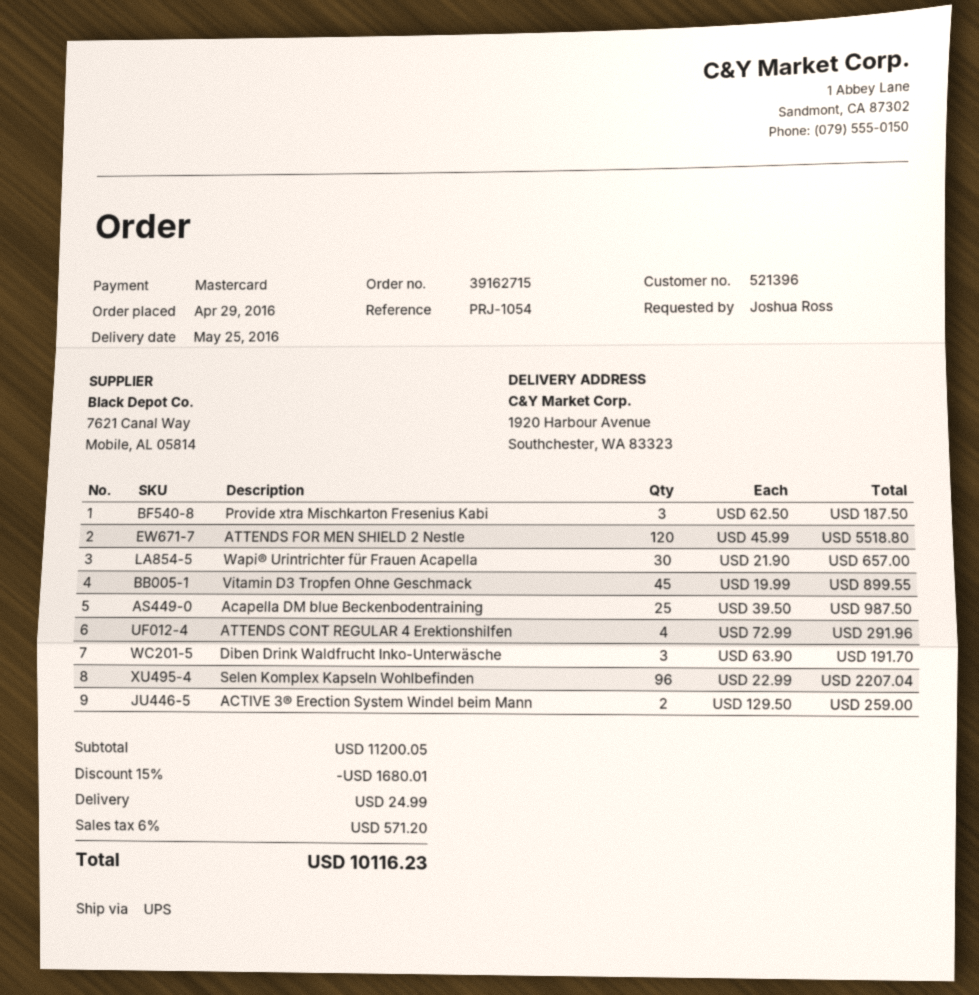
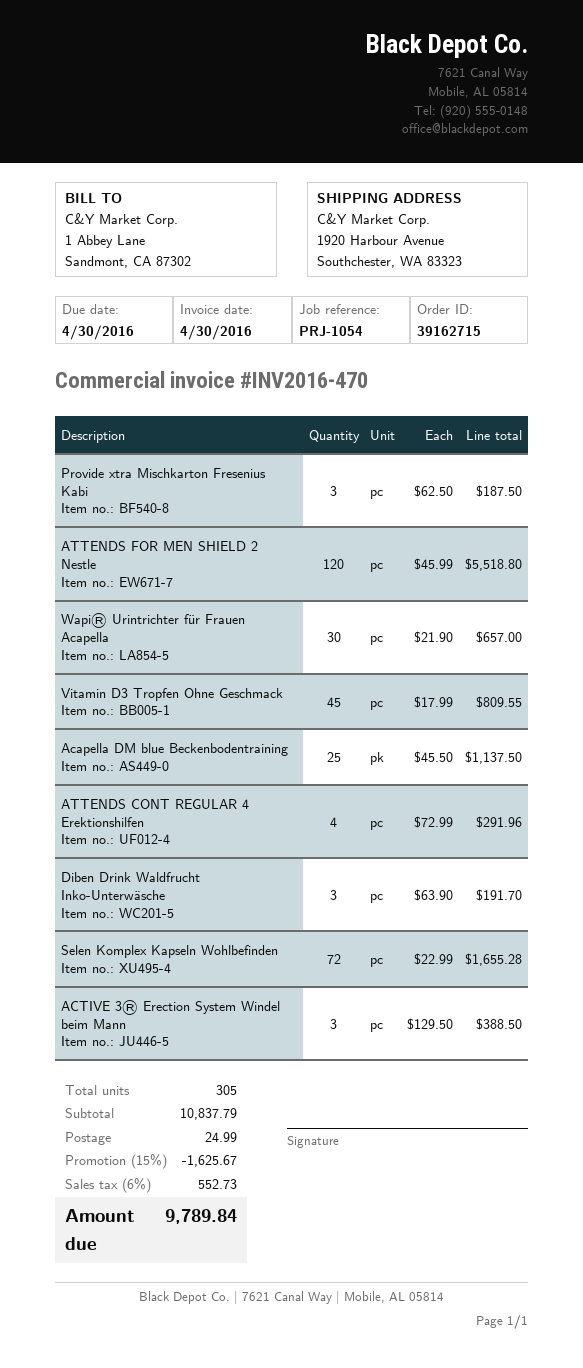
Vitamin D3 Tropfen Ohne Geschmack: 45 x 19.99 = 899.55 -> 45 x 17.99 = 809.55
Acapella DM blue Beckenbodentraining: 25 x 39.50 = 987.50 -> 25 x 45.50 = 1137.50
Selen Komplex Kapseln Wohlbefinden: 96 x 22.99 = 2207.04 -> 72 x 22.99 = 1655.28
ACTIVE 3® Erection System Windel beim Mann: 2 x 129.50 = 259.00 -> 3 x 129.50 = 388.50
subtotal: 11200.05 -> 10837.79
discount: 15% = 1680.01 -> 15% = 1625.67
tax: 6% = 571.20 -> 6% = 552.73
total: 10116.23 -> 9789.84

